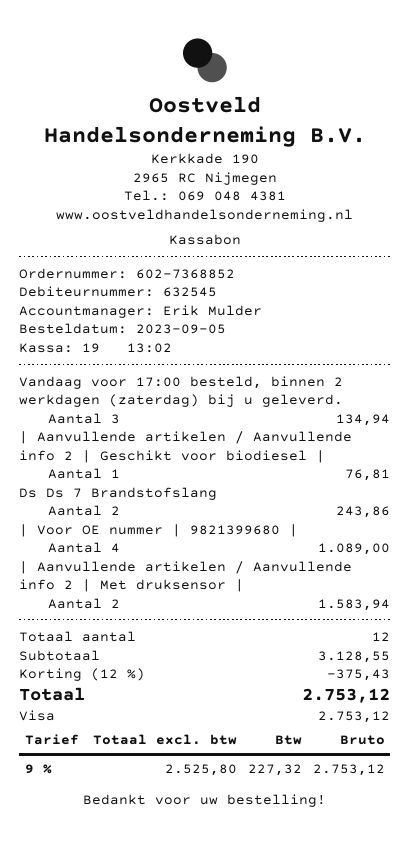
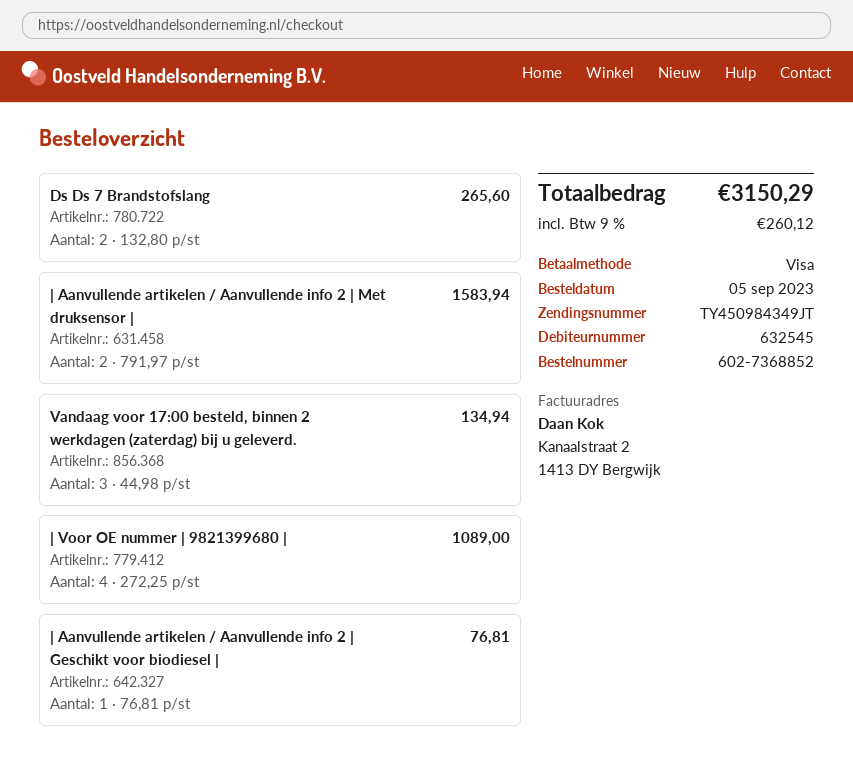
Ds Ds 7 Brandstofslang: 2 for 243.86 -> 2 for 265.60
discount: 12% = 375.43 -> none
tax: 9% = 227.32 -> 9% = 260.12
total: 2753.12 -> 3150.29

